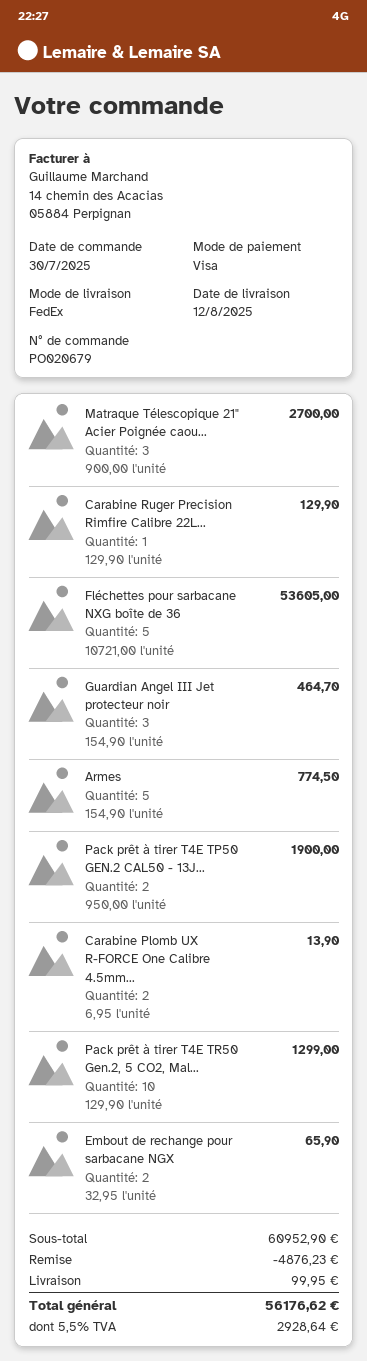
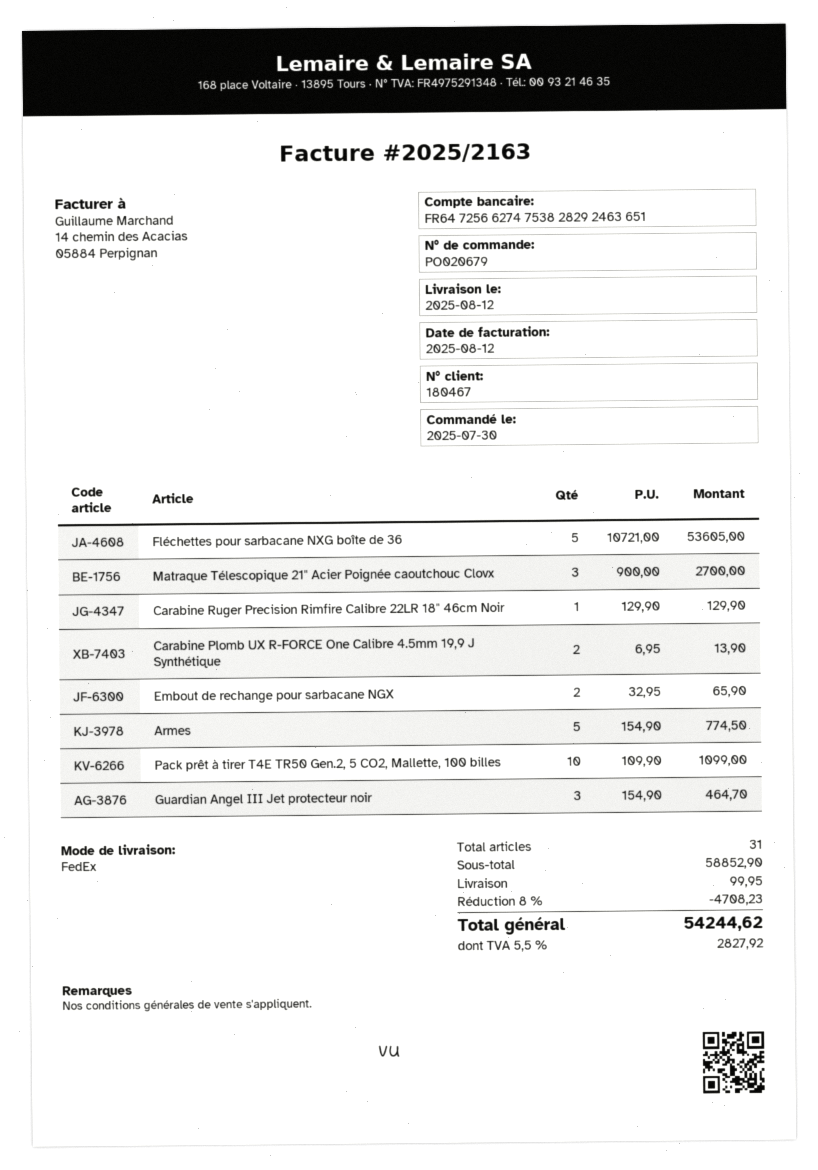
Pack prêt à tirer T4E TP50 GEN.2 CAL50 - 13J...: 2 x 950.00 = 1900.00 -> none
Pack prêt à tirer T4E TR50 Gen.2, 5 CO2, Mal...: 10 x 129.90 = 1299.00 -> 10 x 109.90 = 1099.00
subtotal: 60952.90 -> 58852.90
discount: 4876.23 -> 4708.23
tax: 5.5% = 2928.64 -> 5.5% = 2827.92
total: 56176.62 -> 54244.62

